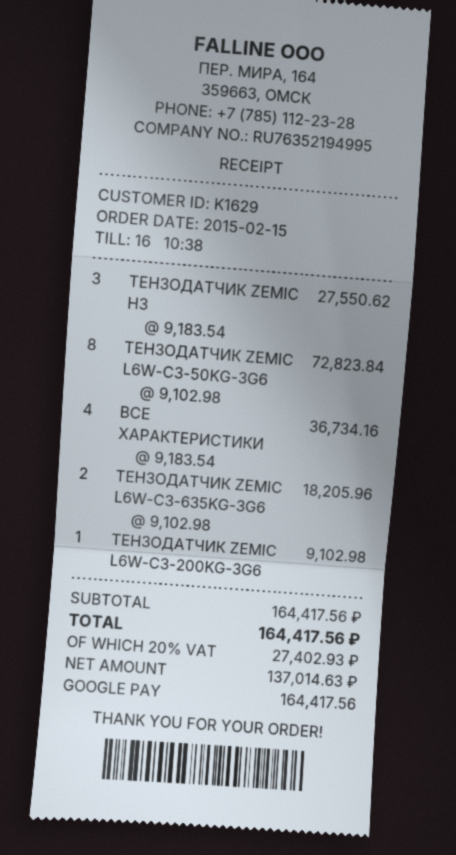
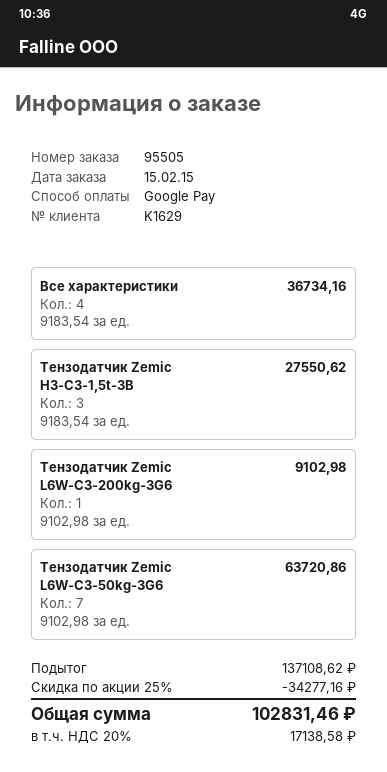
ТЕНЗОДАТЧИК ZEMIC L6W-C3-50KG-3G6: 8 x 9102.98 = 72823.84 -> 7 x 9102.98 = 63720.86
ТЕНЗОДАТЧИК ZEMIC L6W-C3-635KG-3G6: 2 x 9102.98 = 18205.96 -> none
subtotal: 164417.56 -> 137108.62
discount: none -> 25% = 34277.16
tax: 20% = 27402.93 -> 20% = 17138.58
total: 164417.56 -> 102831.46

